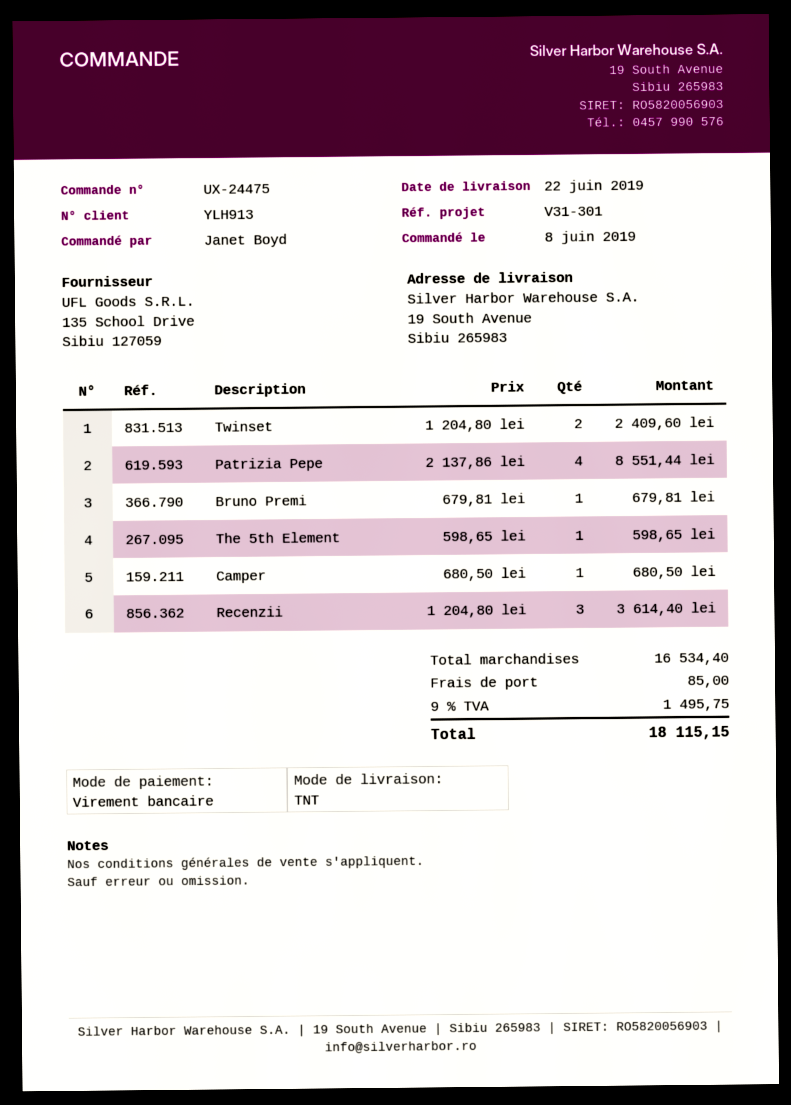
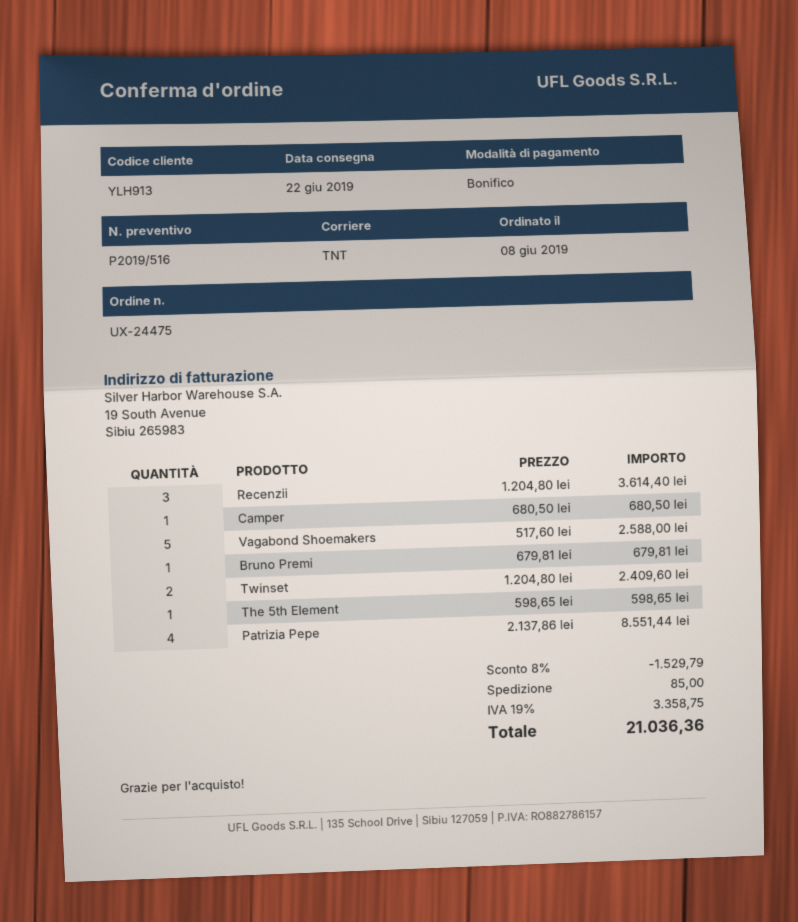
Vagabond Shoemakers: none -> 5 x 517.60 = 2588.00
discount: none -> 8% = 1529.79
tax: 9% = 1495.75 -> 19% = 3358.75
total: 18115.15 -> 21036.36

